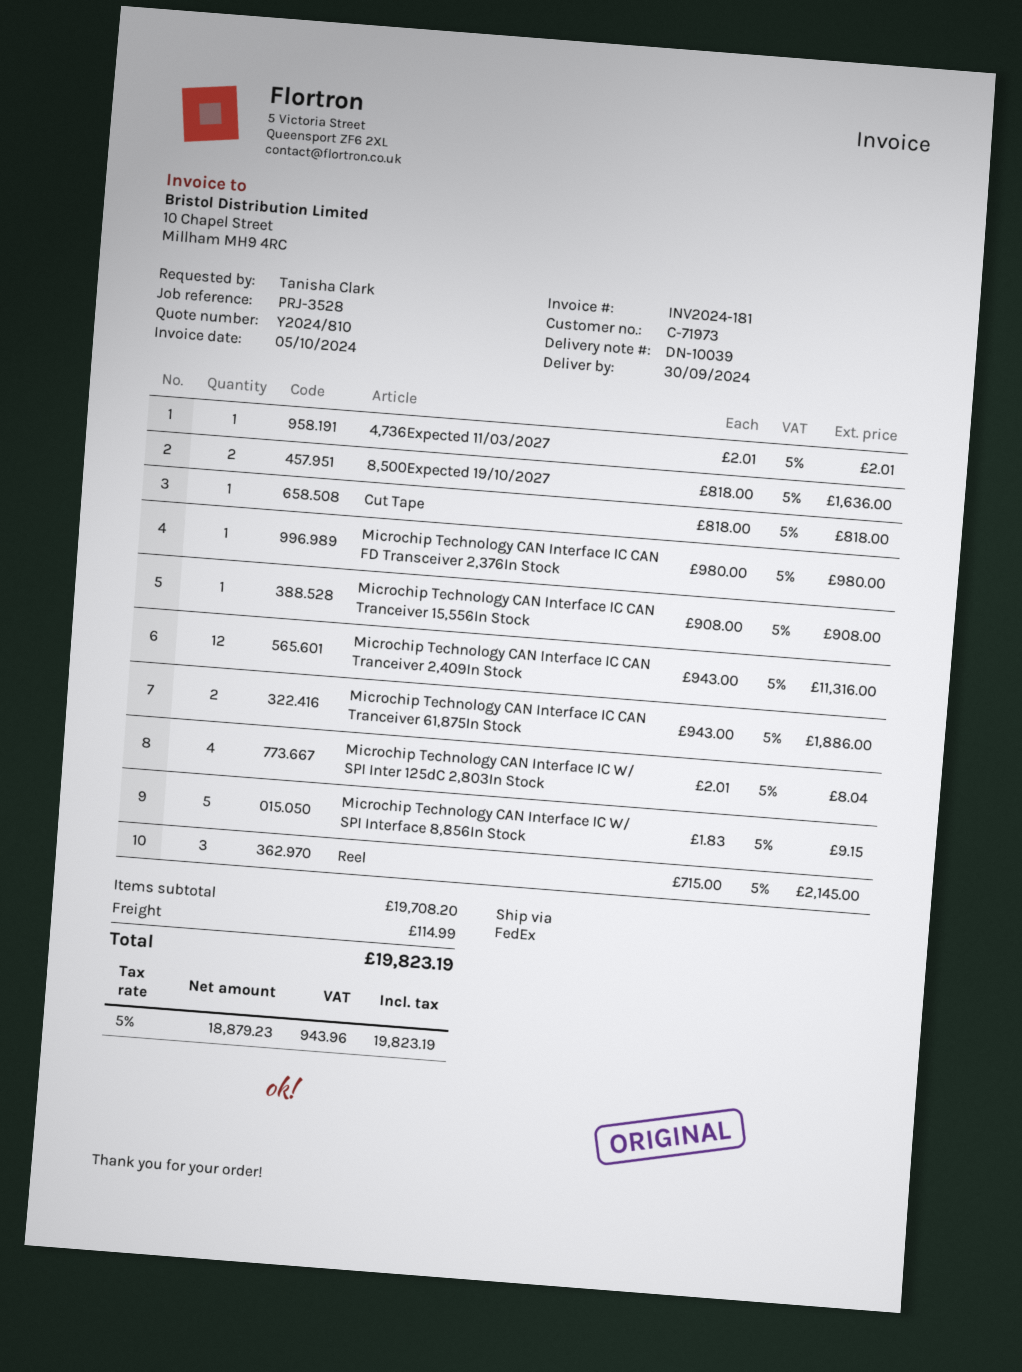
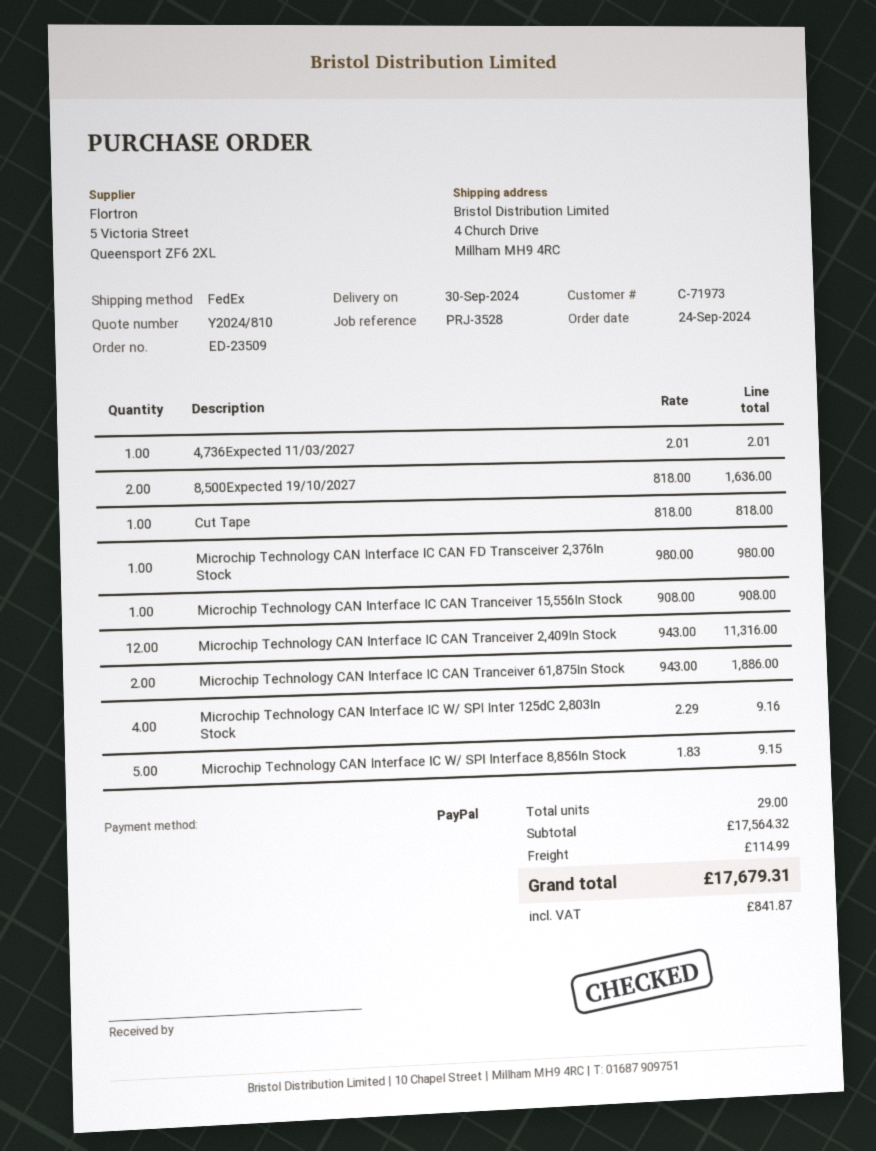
Microchip Technology CAN Interface IC W/ SPI Inter 125dC 2,803In Stock: 4 x 2.01 = 8.04 -> 4 x 2.29 = 9.16
Reel: 3 x 715.00 = 2145.00 -> none
subtotal: 19708.20 -> 17564.32
tax: 943.96 -> 841.87
total: 19823.19 -> 17679.31

